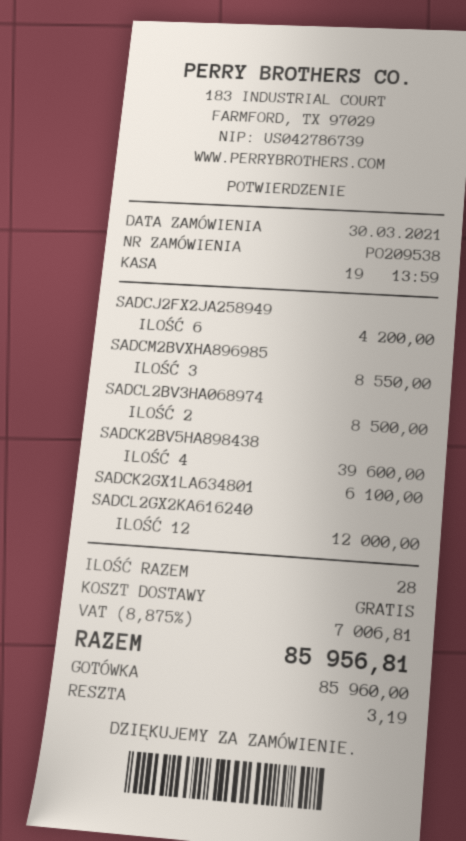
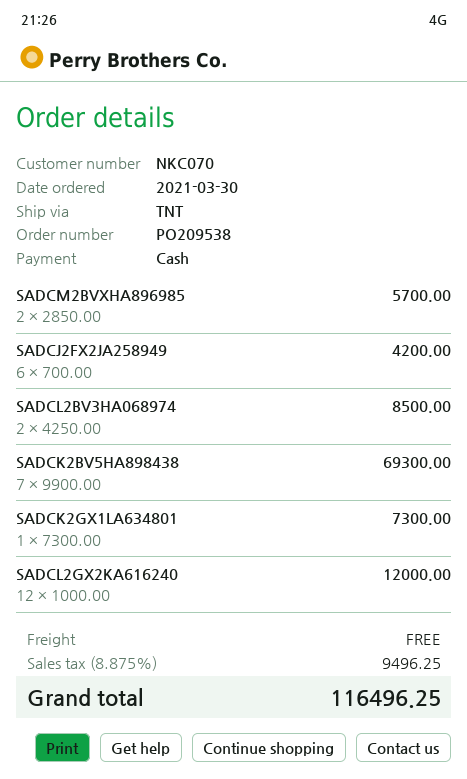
SADCM2BVXHA896985: 3 for 8550.00 -> 2 for 5700.00
SADCK2BV5HA898438: 4 for 39600.00 -> 7 for 69300.00
SADCK2GX1LA634801: 1 for 6100.00 -> 1 for 7300.00
tax: 8.875% = 7006.81 -> 8.875% = 9496.25
total: 85956.81 -> 116496.25

